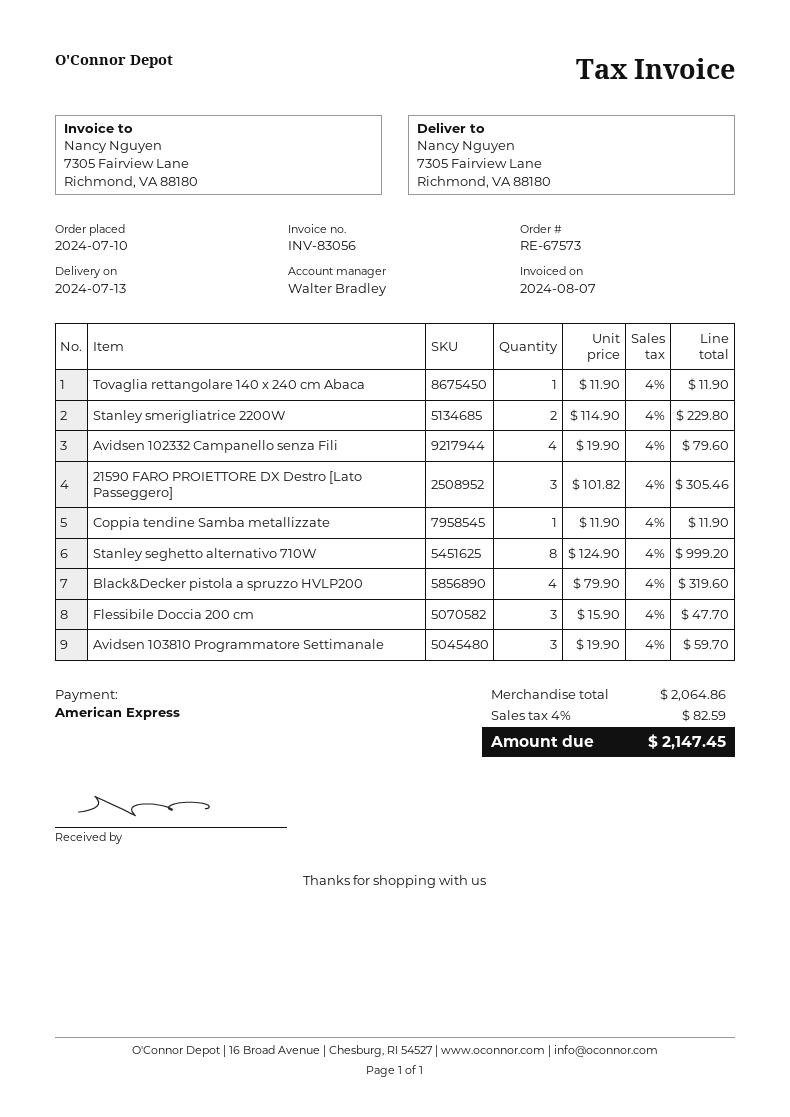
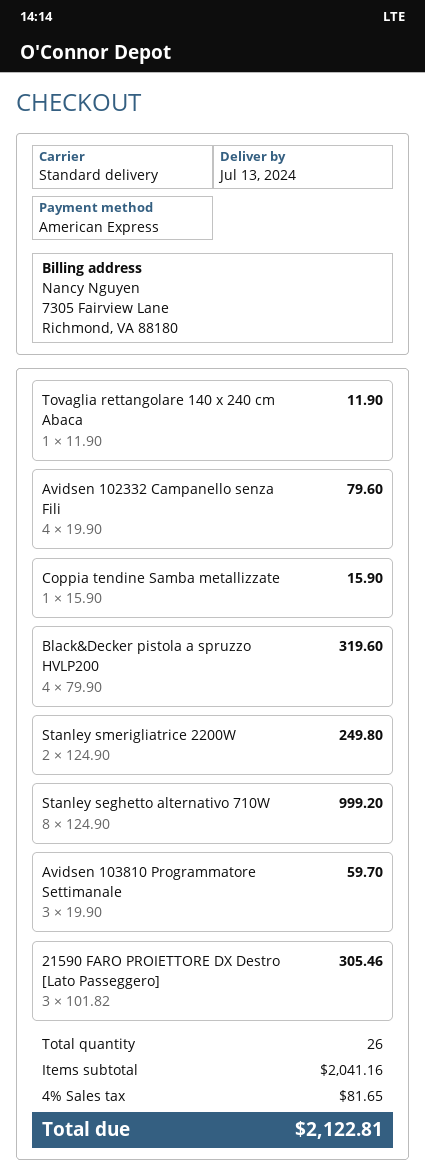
Stanley smerigliatrice 2200W: 2 x 114.90 = 229.80 -> 2 x 124.90 = 249.80
Coppia tendine Samba metallizzate: 1 x 11.90 = 11.90 -> 1 x 15.90 = 15.90
Flessibile Doccia 200 cm: 3 x 15.90 = 47.70 -> none
subtotal: 2064.86 -> 2041.16
tax: 4% = 82.59 -> 4% = 81.65
total: 2147.45 -> 2122.81

